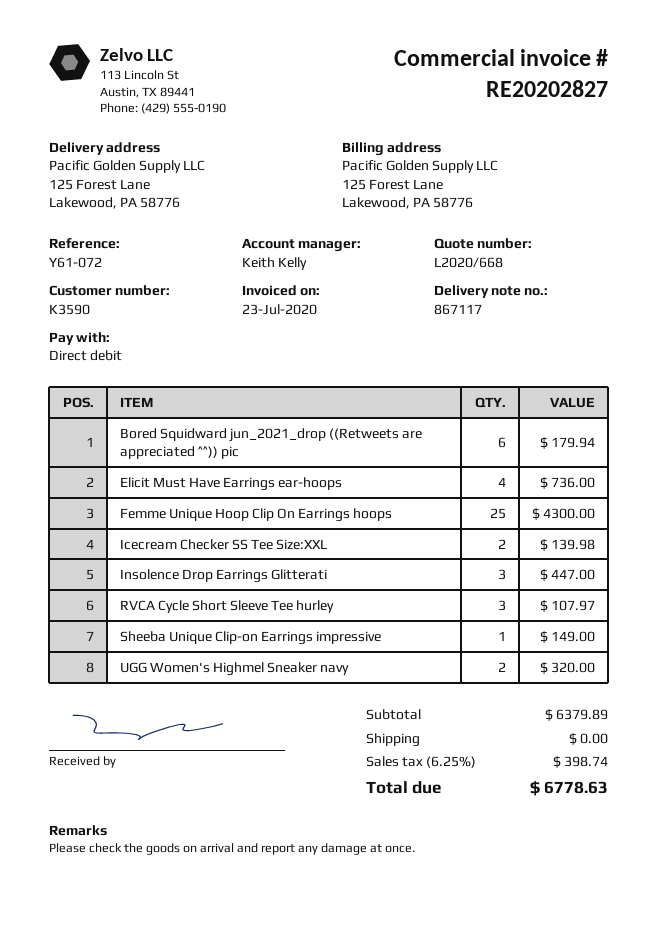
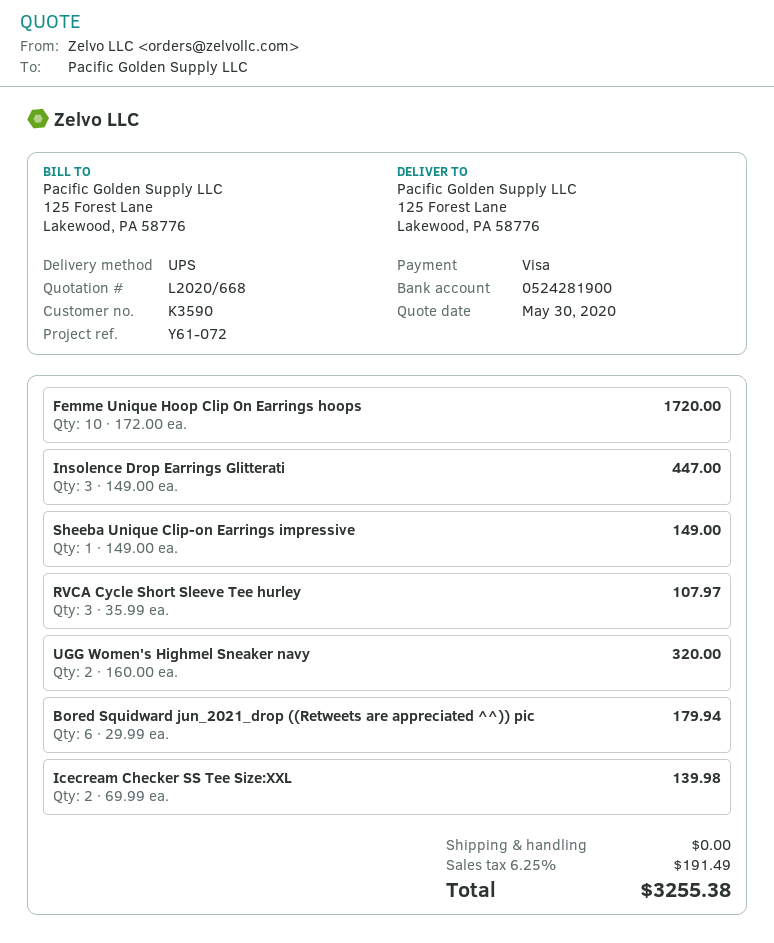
payment method: direct debit -> Visa
Elicit Must Have Earrings ear-hoops: 4 for 736.00 -> none
Femme Unique Hoop Clip On Earrings hoops: 25 for 4300.00 -> 10 for 1720.00
tax: 6.25% = 398.74 -> 6.25% = 191.49
total: 6778.63 -> 3255.38

